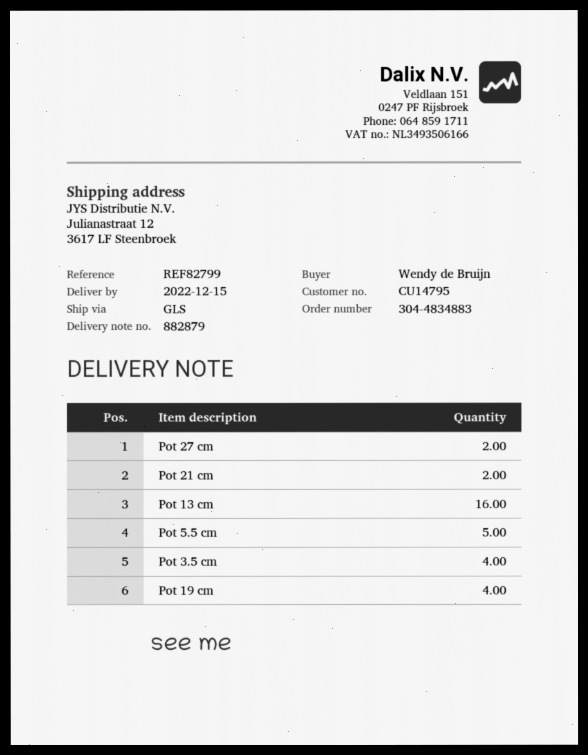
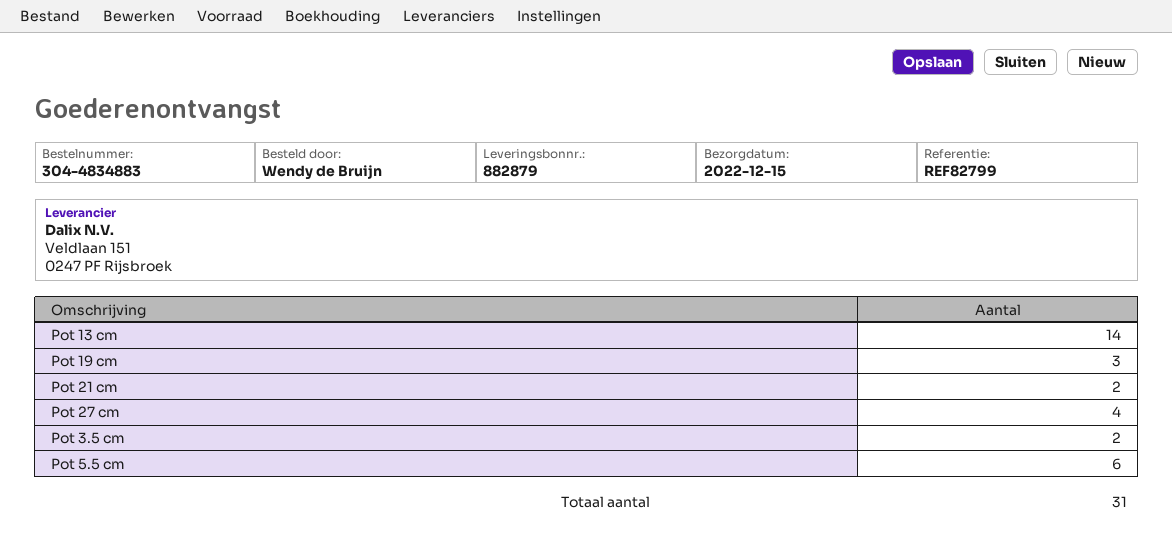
Pot 27 cm: 2 -> 4
Pot 13 cm: 16 -> 14
Pot 5.5 cm: 5 -> 6
Pot 3.5 cm: 4 -> 2
Pot 19 cm: 4 -> 3

